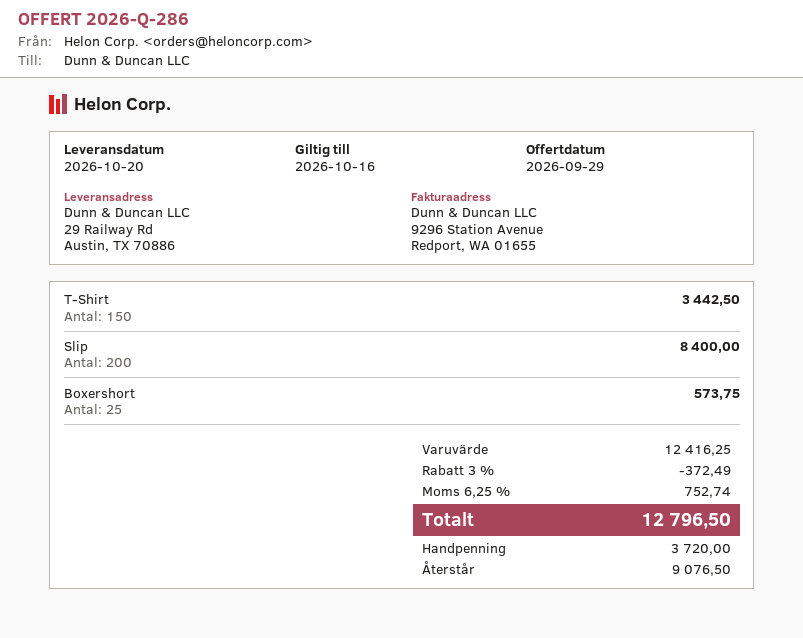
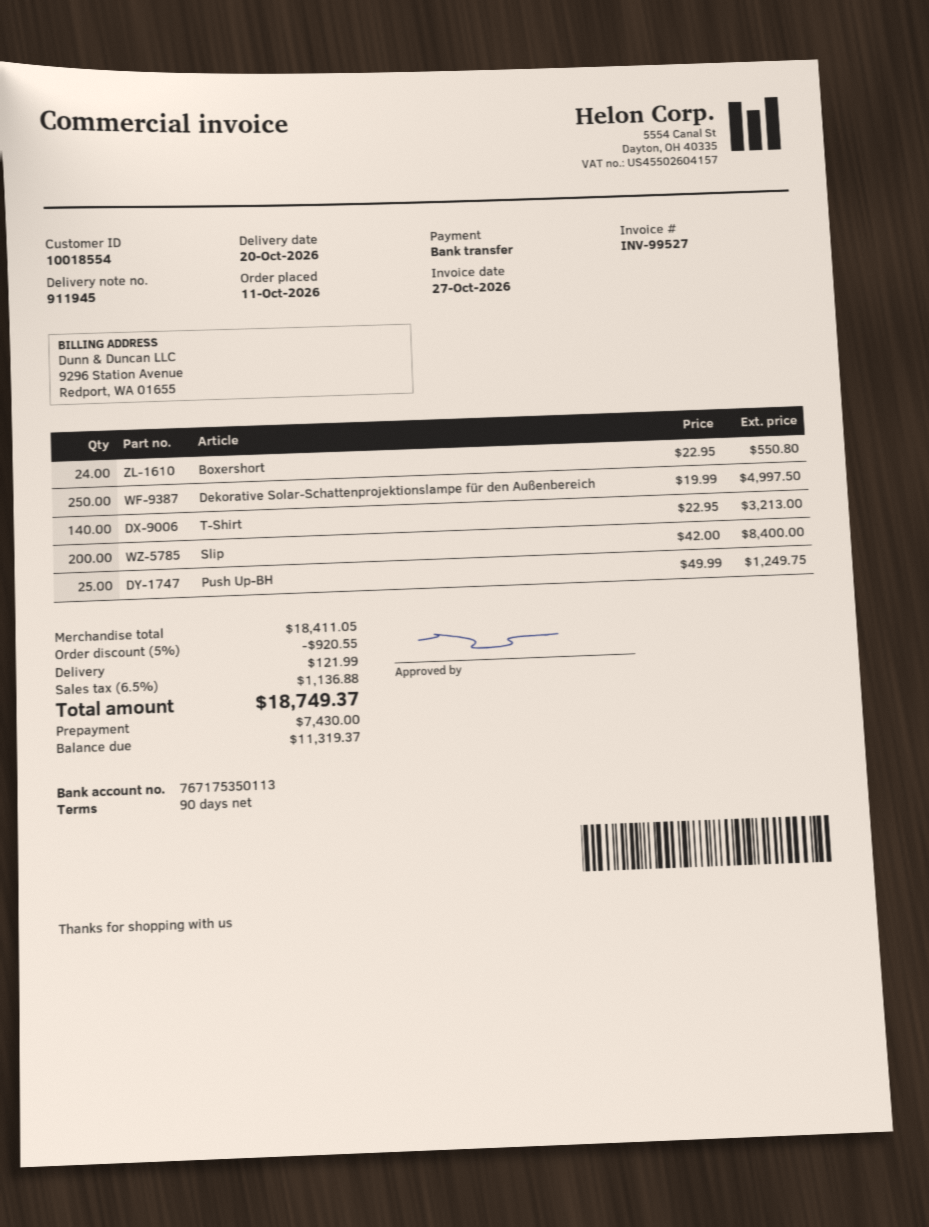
T-Shirt: 150 for 3442.50 -> 140 for 3213.00
Boxershort: 25 for 573.75 -> 24 for 550.80
Dekorative Solar-Schattenprojektionslampe für den Außenbereich: none -> 250 for 4997.50
Push Up-BH: none -> 25 for 1249.75
subtotal: 12416.25 -> 18411.05
discount: 3% = 372.49 -> 5% = 920.55
shipping: none -> 121.99
tax: 6.25% = 752.74 -> 6.5% = 1136.88
total: 12796.50 -> 18749.37
deposit: 3720.00 -> 7430.00
balance: 9076.50 -> 11319.37

